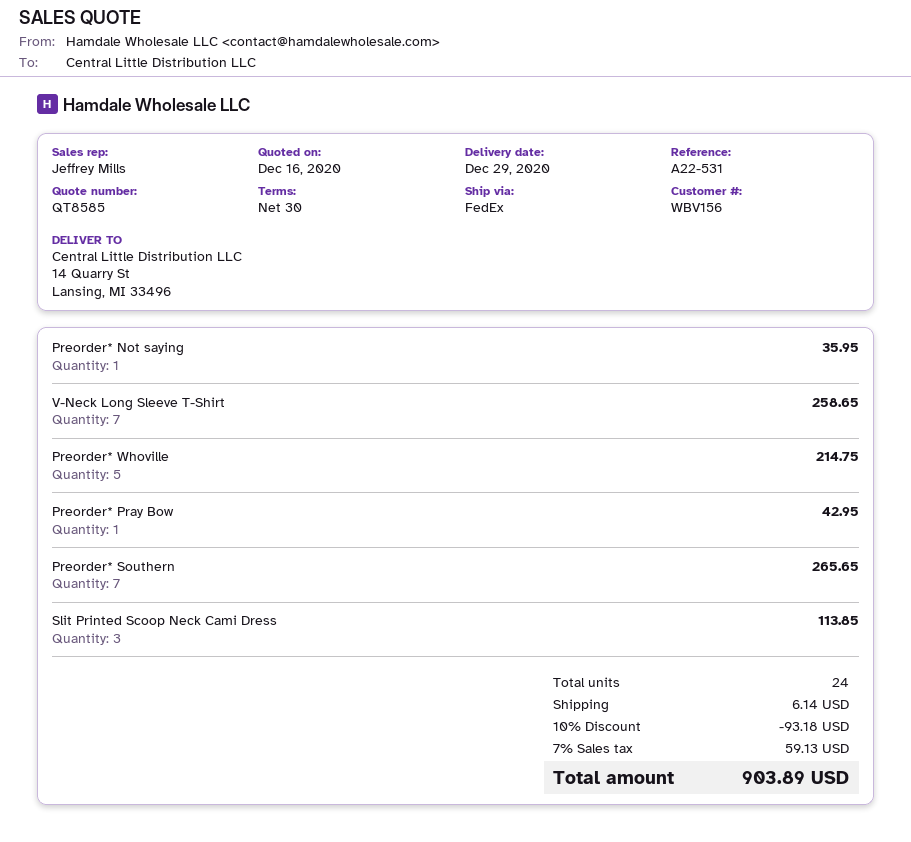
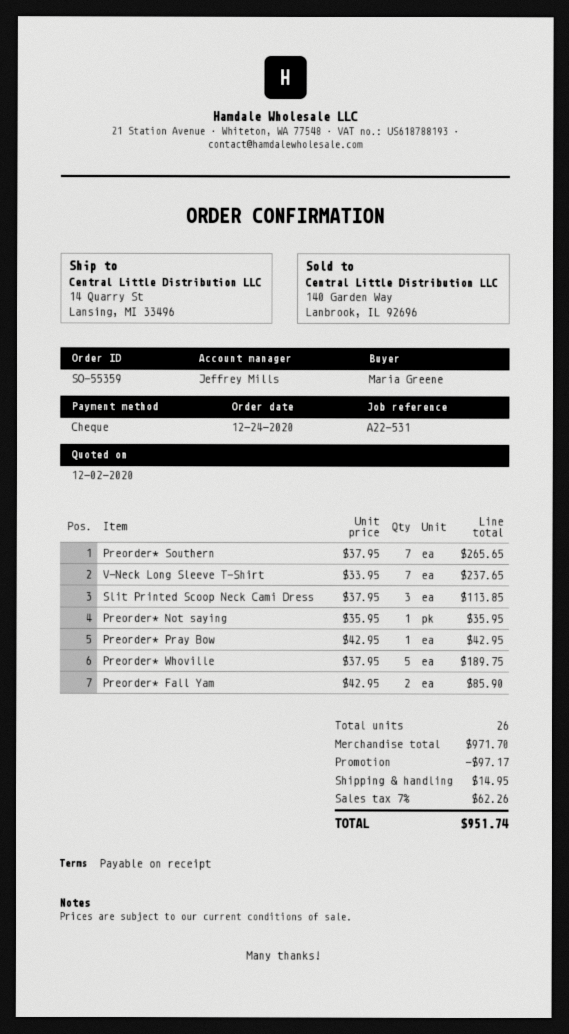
quote date: 2020-12-16 -> 2020-12-02
payment terms: 30 days -> on receipt
V-Neck Long Sleeve T-Shirt: 7 for 258.65 -> 7 for 237.65
Preorder* Whoville: 5 for 214.75 -> 5 for 189.75
Preorder* Fall Yam: none -> 2 for 85.90
total quantity: 24 -> 26
discount: 93.18 -> 97.17
shipping: 6.14 -> 14.95
tax: 7% = 59.13 -> 7% = 62.26
total: 903.89 -> 951.74

